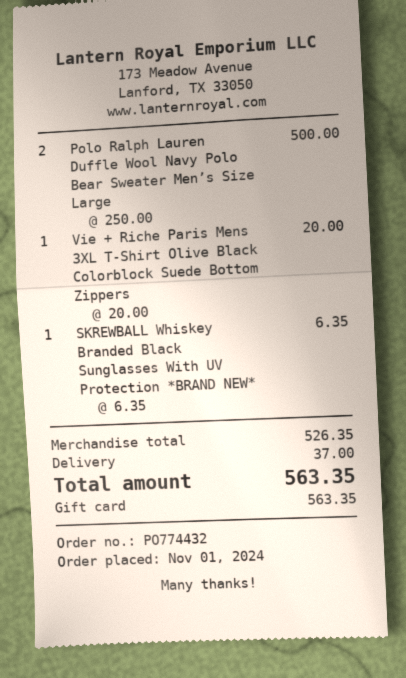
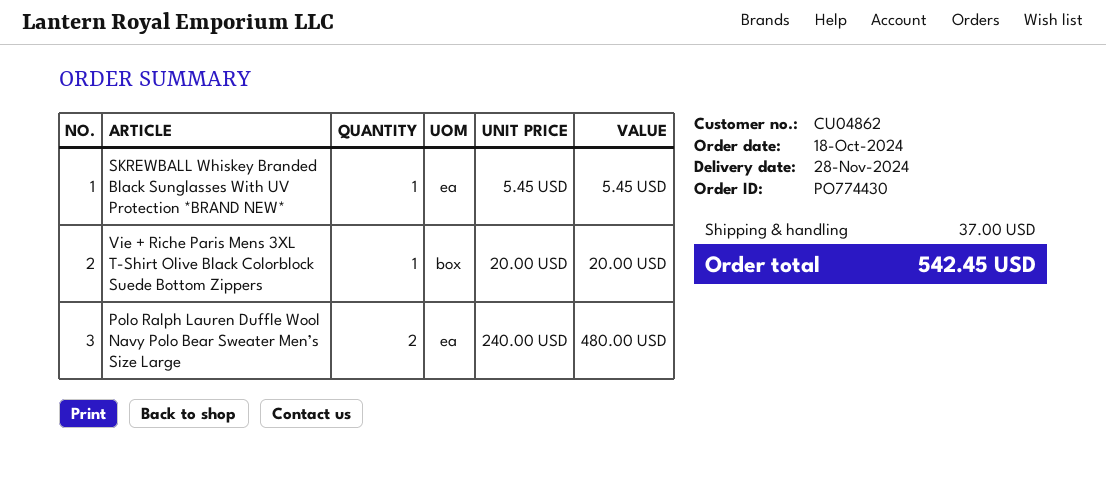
order number: PO774432 -> PO774430
order date: 2024-11-01 -> 2024-10-18
Polo Ralph Lauren Duffle Wool Navy Polo Bear Sweater Men’s Size Large: 2 x 250.00 = 500.00 -> 2 x 240.00 = 480.00
SKREWBALL Whiskey Branded Black Sunglasses With UV Protection *BRAND NEW*: 1 x 6.35 = 6.35 -> 1 x 5.45 = 5.45
total: 563.35 -> 542.45

